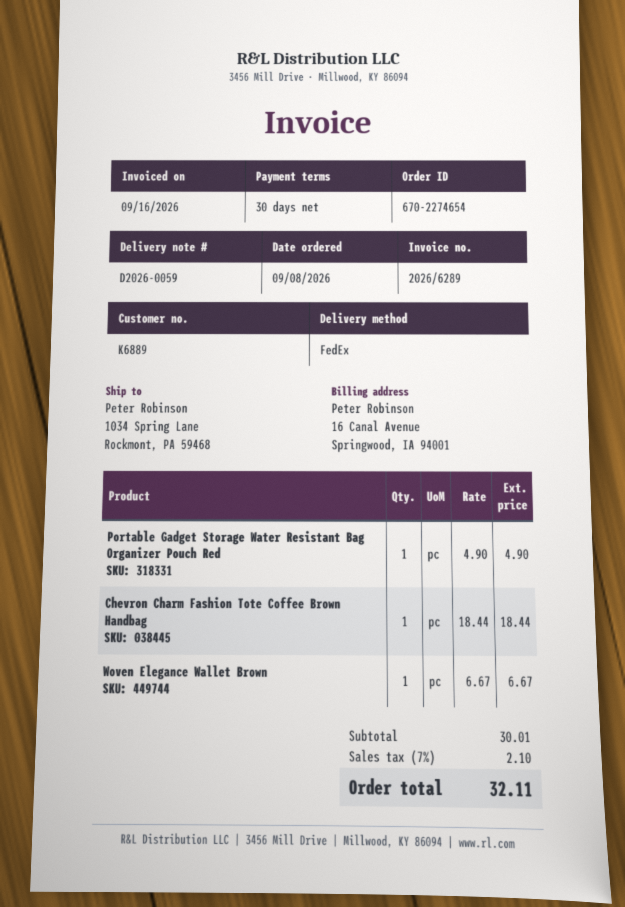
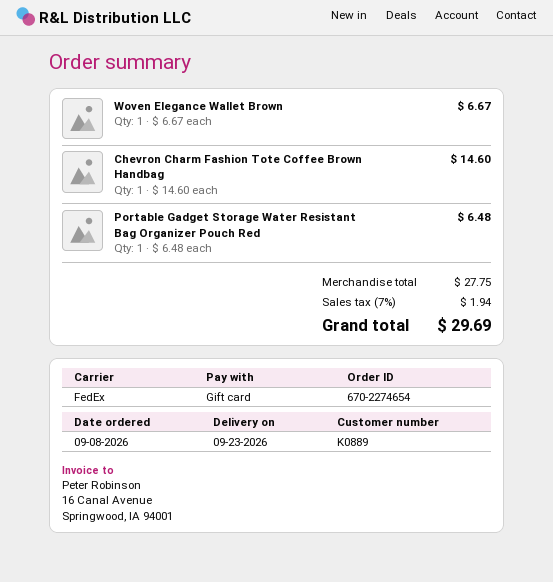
customer number: K6889 -> K0889
Portable Gadget Storage Water Resistant Bag Organizer Pouch Red: 1 x 4.90 = 4.90 -> 1 x 6.48 = 6.48
Chevron Charm Fashion Tote Coffee Brown Handbag: 1 x 18.44 = 18.44 -> 1 x 14.60 = 14.60
subtotal: 30.01 -> 27.75
tax: 7% = 2.10 -> 7% = 1.94
total: 32.11 -> 29.69

